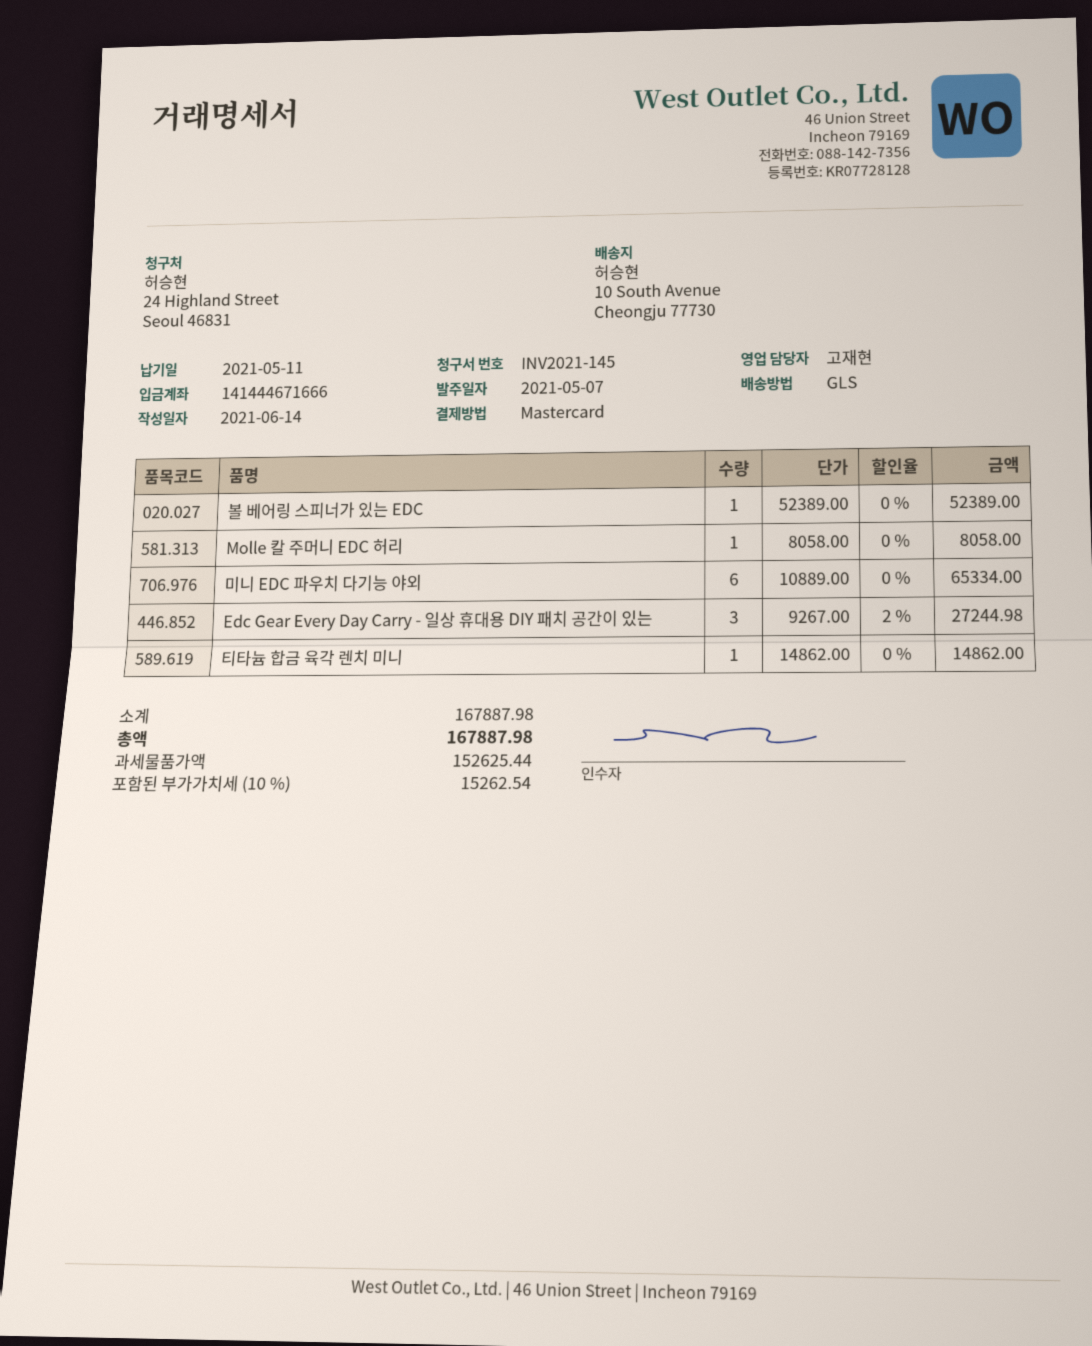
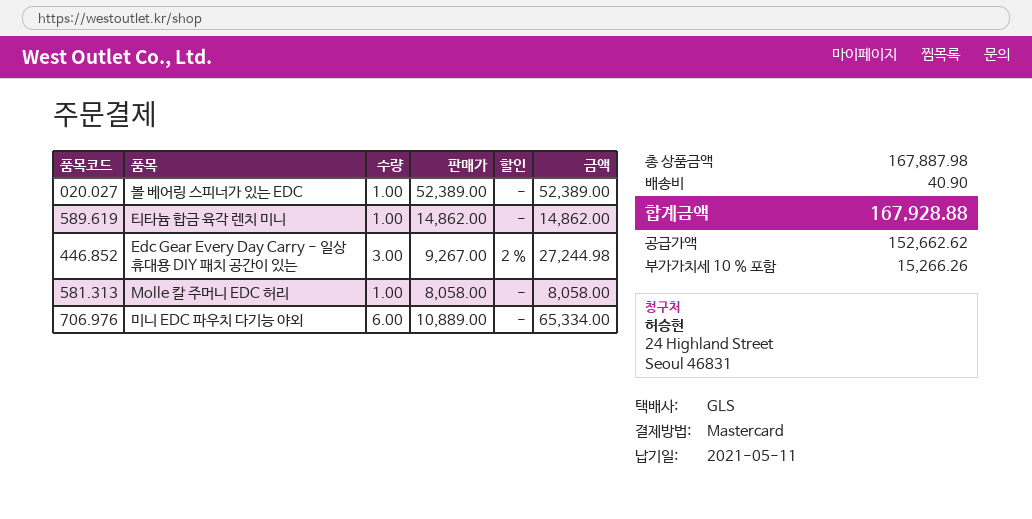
shipping: none -> 40.90
net: 152625.44 -> 152662.62
tax: 10% = 15262.54 -> 10% = 15266.26
total: 167887.98 -> 167928.88

